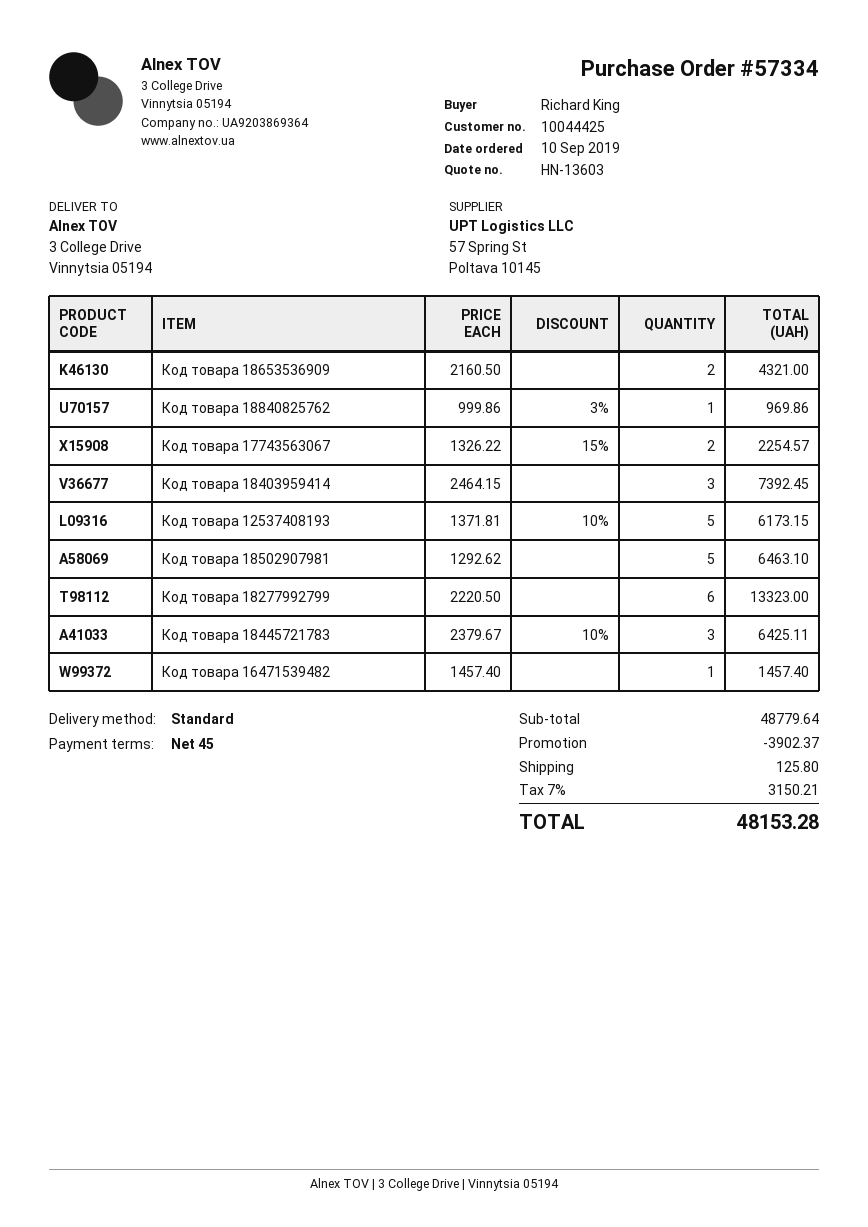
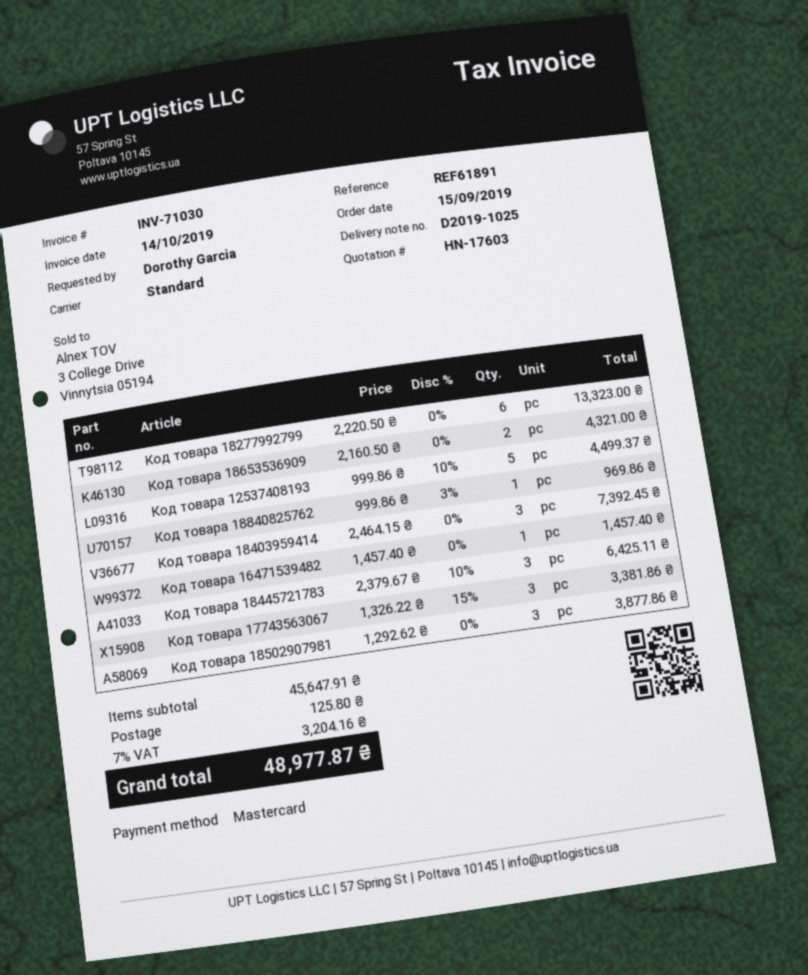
quote number: HN-13603 -> HN-17603
order date: 2019-09-10 -> 2019-09-15
ordered by: Richard King -> Dorothy Garcia
Код товара 17743563067: 2 x 1326.22 - 15% = 2254.57 -> 3 x 1326.22 - 15% = 3381.86
Код товара 12537408193: 5 x 1371.81 - 10% = 6173.15 -> 5 x 999.86 - 10% = 4499.37
Код товара 18502907981: 5 x 1292.62 = 6463.10 -> 3 x 1292.62 = 3877.86
subtotal: 48779.64 -> 45647.91
discount: 3902.37 -> none
tax: 7% = 3150.21 -> 7% = 3204.16
total: 48153.28 -> 48977.87

